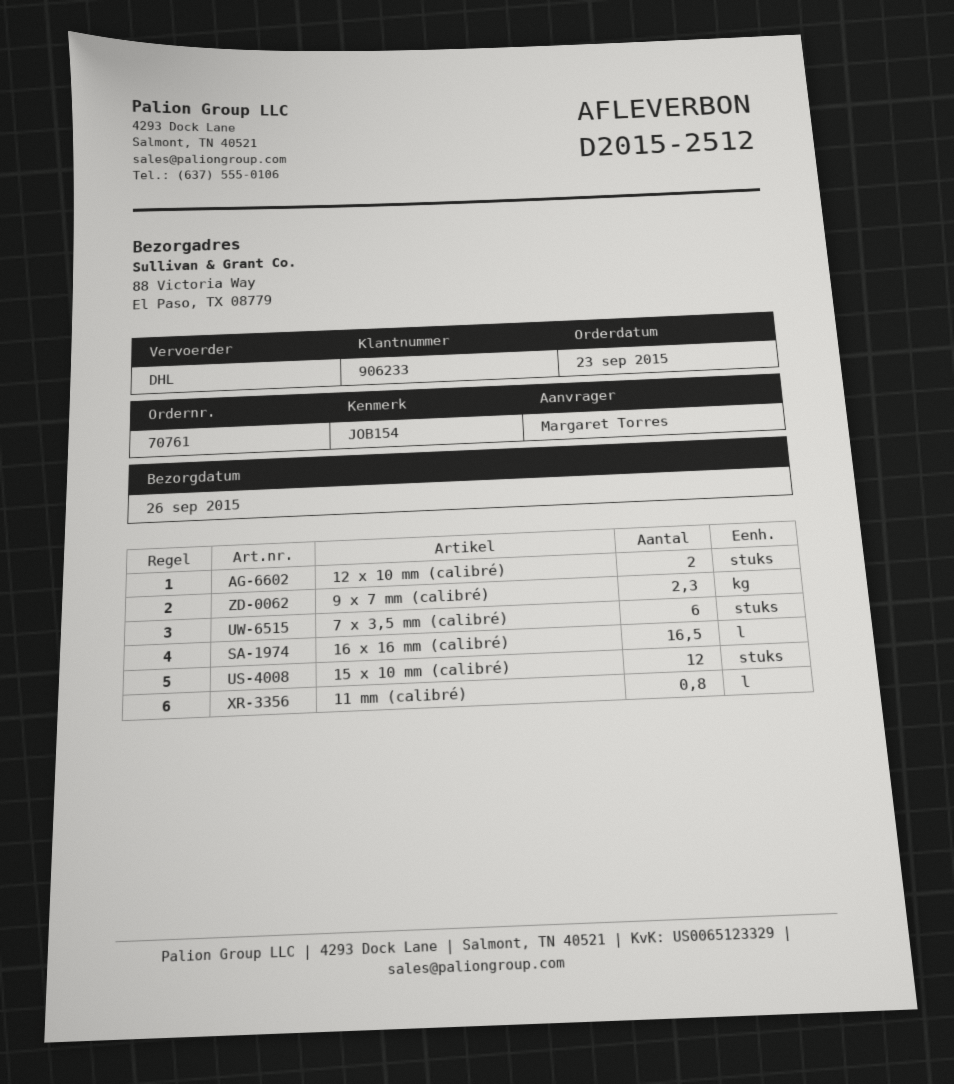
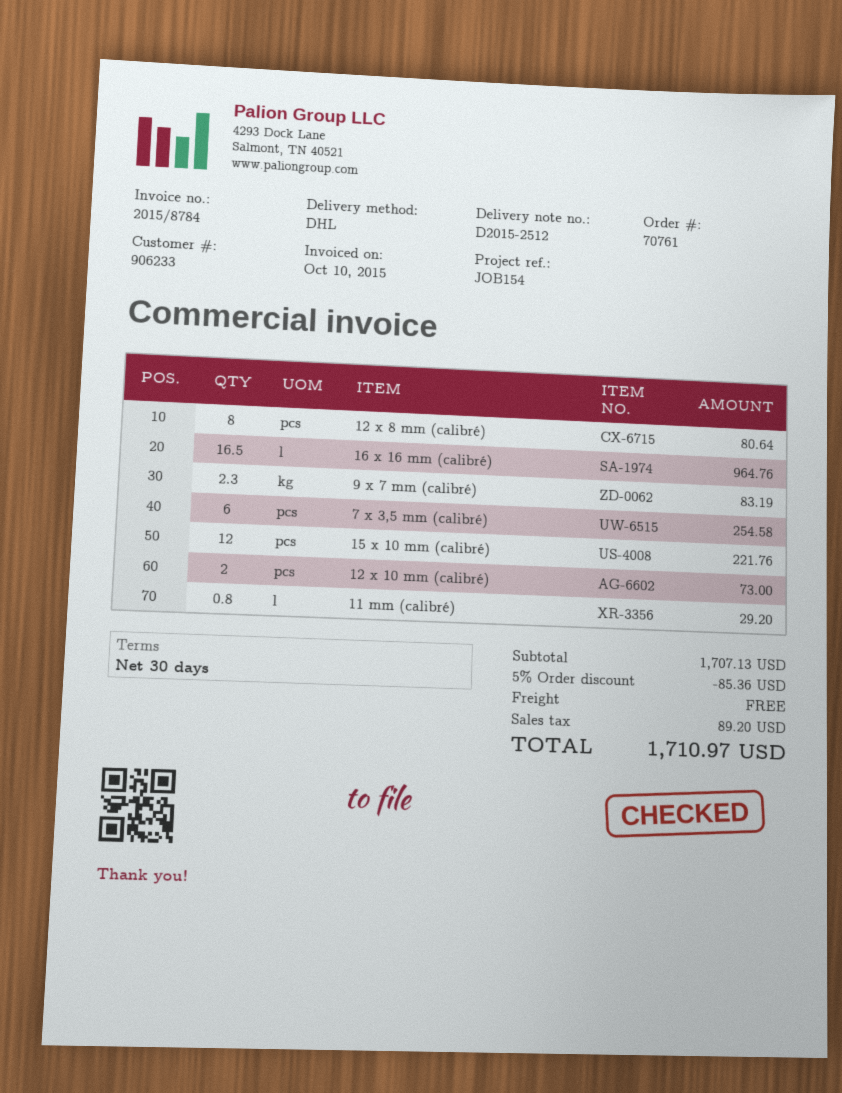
12 x 8 mm (calibré): none -> 8

